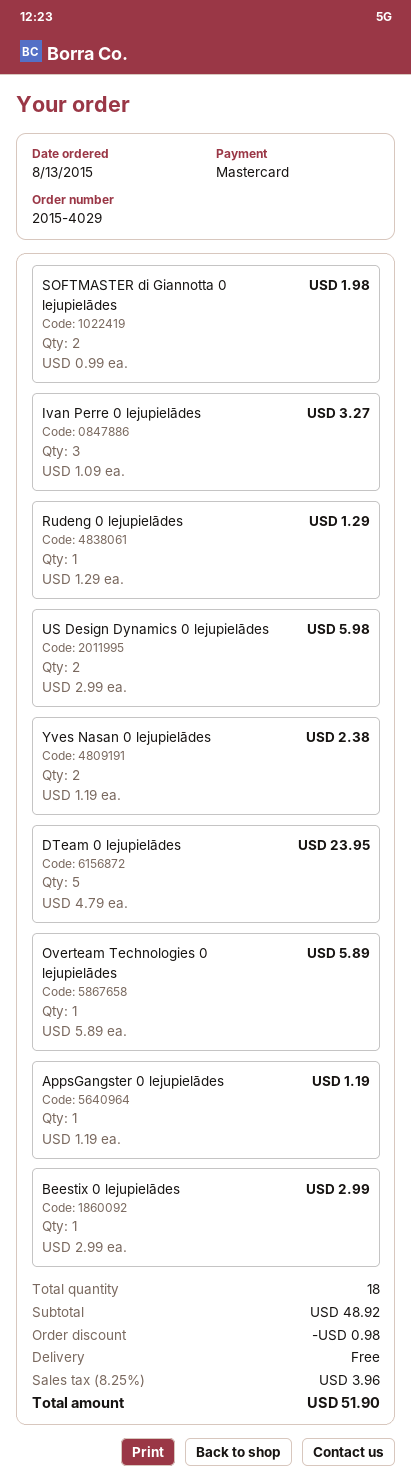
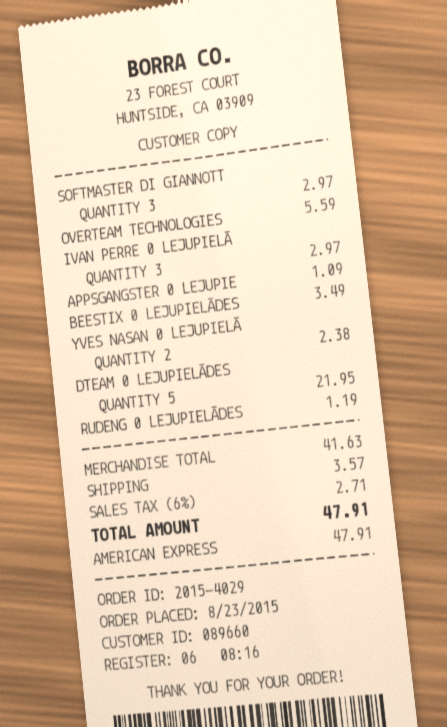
order date: 2015-08-13 -> 2015-08-23
payment method: Mastercard -> American Express
SOFTMASTER di Giannotta 0 lejupielādes: 2 for 1.98 -> 3 for 2.97
Ivan Perre 0 lejupielādes: 3 for 3.27 -> 3 for 2.97
Rudeng 0 lejupielādes: 1 for 1.29 -> 1 for 1.19
US Design Dynamics 0 lejupielādes: 2 for 5.98 -> none
DTeam 0 lejupielādes: 5 for 23.95 -> 5 for 21.95
Overteam Technologies 0 lejupielādes: 1 for 5.89 -> 1 for 5.59
AppsGangster 0 lejupielādes: 1 for 1.19 -> 1 for 1.09
Beestix 0 lejupielādes: 1 for 2.99 -> 1 for 3.49
subtotal: 48.92 -> 41.63
discount: 0.98 -> none
shipping: 0.00 -> 3.57
tax: 8.25% = 3.96 -> 6% = 2.71
total: 51.90 -> 47.91

